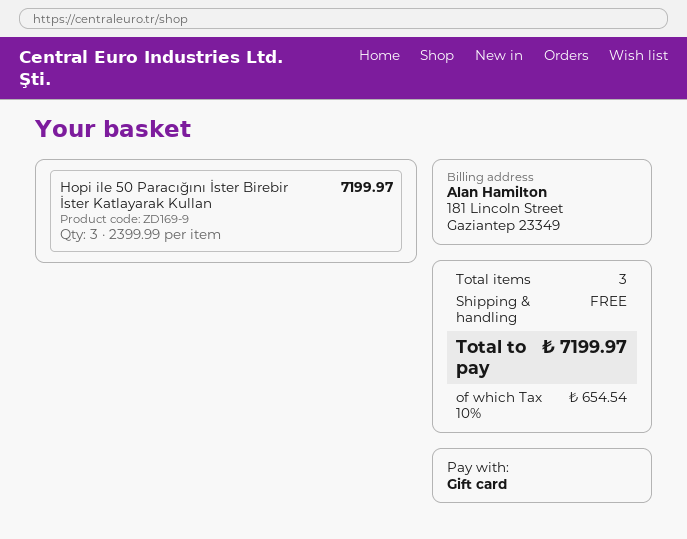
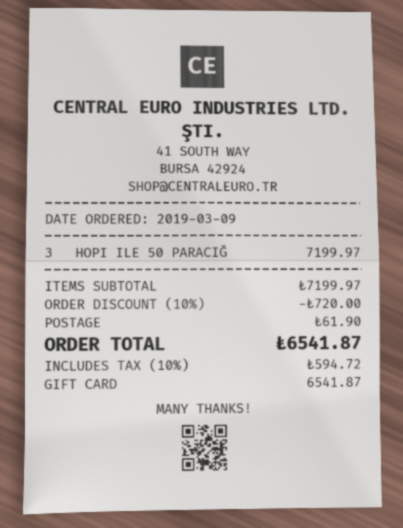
discount: none -> 10% = 720.00
shipping: 0.00 -> 61.90
tax: 10% = 654.54 -> 10% = 594.72
total: 7199.97 -> 6541.87

